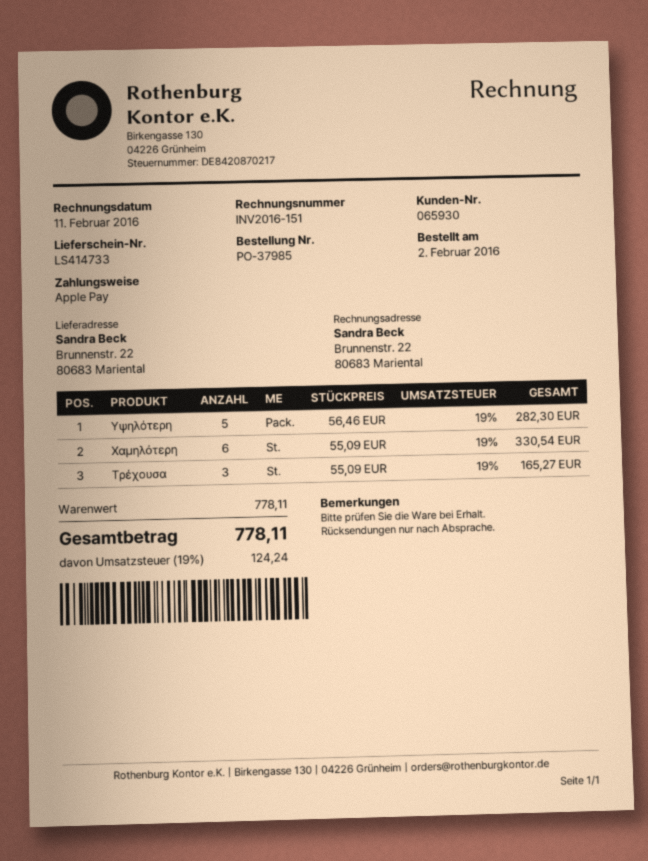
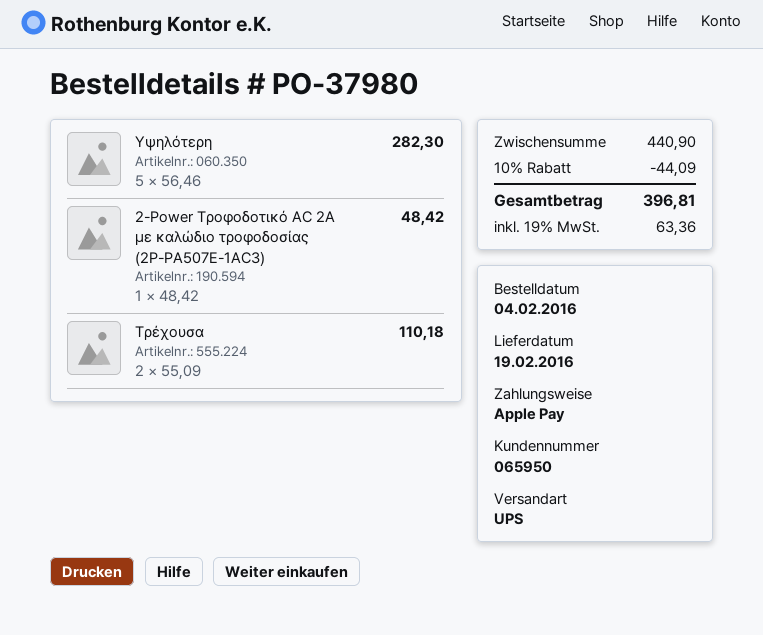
order number: PO-37985 -> PO-37980
order date: 2016-02-02 -> 2016-02-04
customer number: 065930 -> 065950
Χαμηλότερη: 6 x 55.09 = 330.54 -> none
Τρέχουσα: 3 x 55.09 = 165.27 -> 2 x 55.09 = 110.18
2-Power Τροφοδοτικό AC 2A με καλώδιο τροφοδοσίας (2P-PA507E-1AC3): none -> 1 x 48.42 = 48.42
subtotal: 778.11 -> 440.90
discount: none -> 10% = 44.09
tax: 19% = 124.24 -> 19% = 63.36
total: 778.11 -> 396.81

